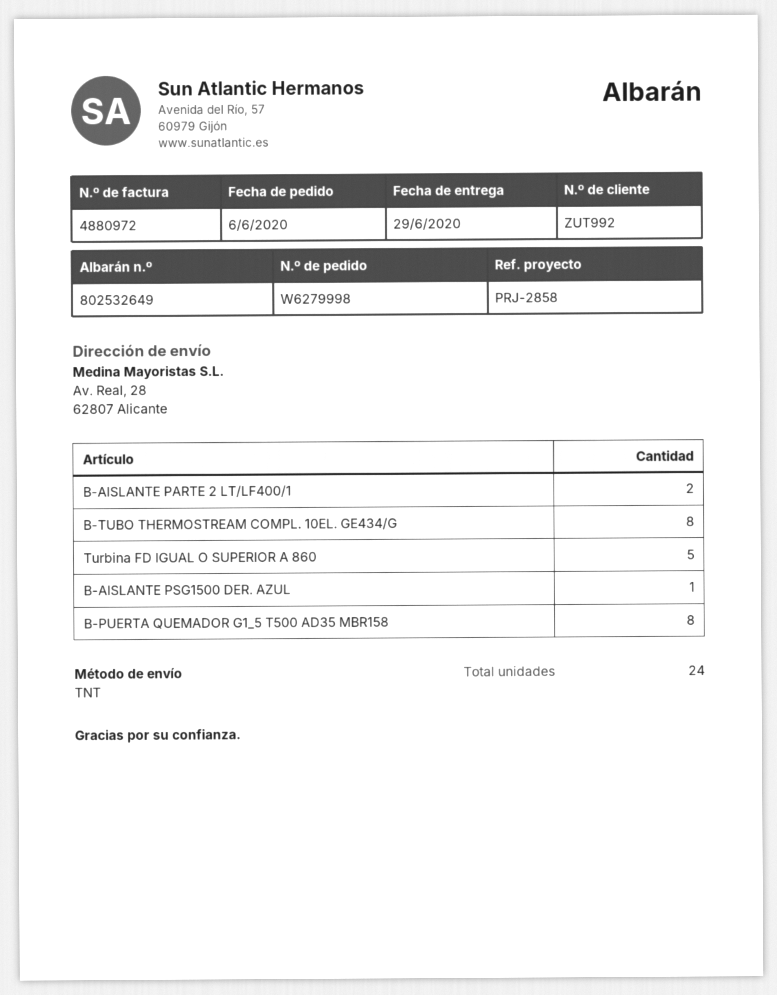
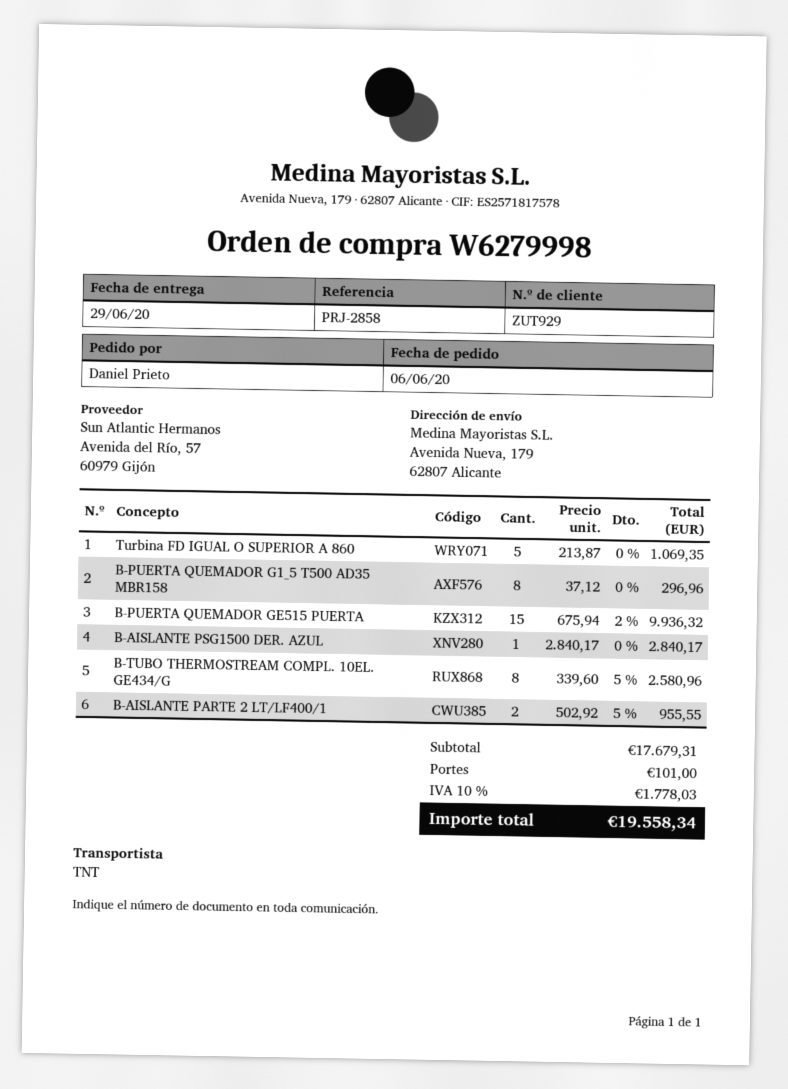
customer number: ZUT992 -> ZUT929
ship to: Av. Real, 28, 62807 Alicante -> Avenida Nueva, 179, 62807 Alicante
B-PUERTA QUEMADOR GE515 PUERTA: none -> 15

